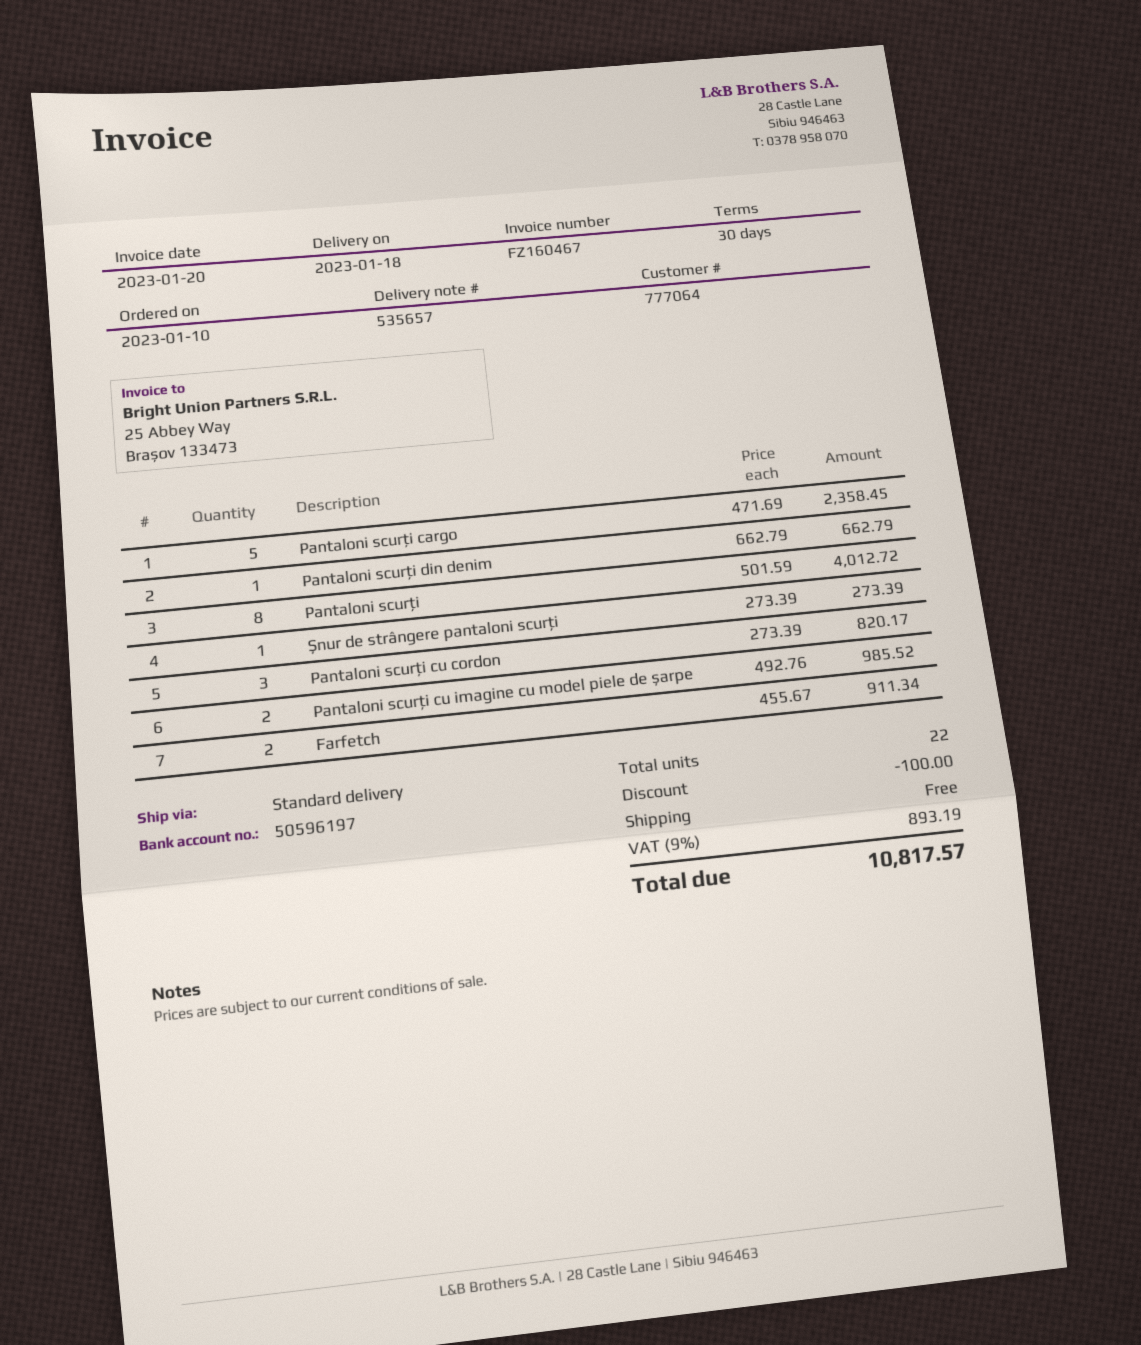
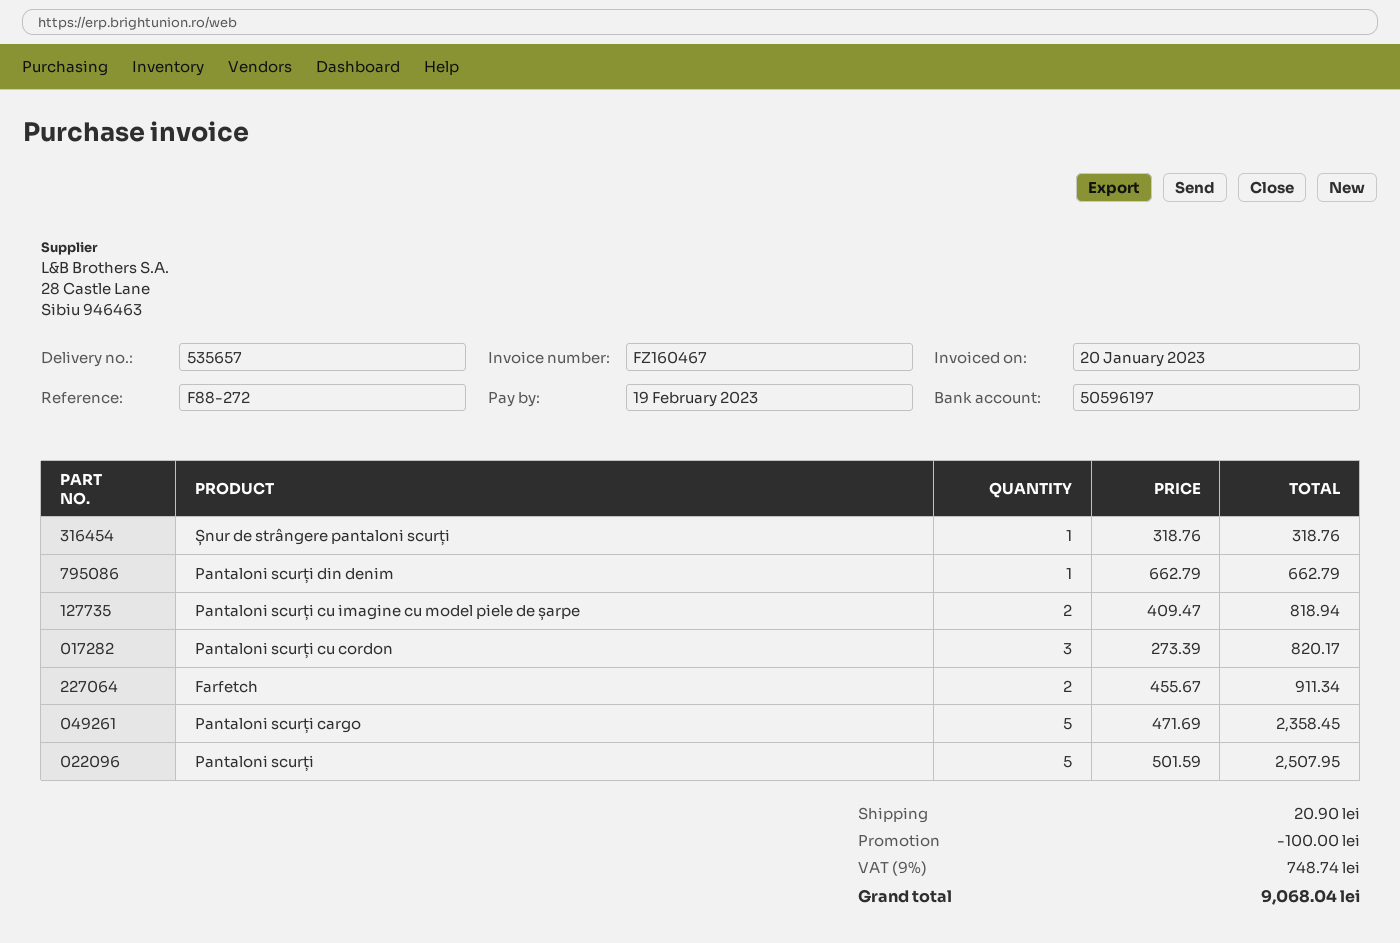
Pantaloni scurți: 8 x 501.59 = 4012.72 -> 5 x 501.59 = 2507.95
Șnur de strângere pantaloni scurți: 1 x 273.39 = 273.39 -> 1 x 318.76 = 318.76
Pantaloni scurți cu imagine cu model piele de șarpe: 2 x 492.76 = 985.52 -> 2 x 409.47 = 818.94
shipping: 0.00 -> 20.90
tax: 9% = 893.19 -> 9% = 748.74
total: 10817.57 -> 9068.04

